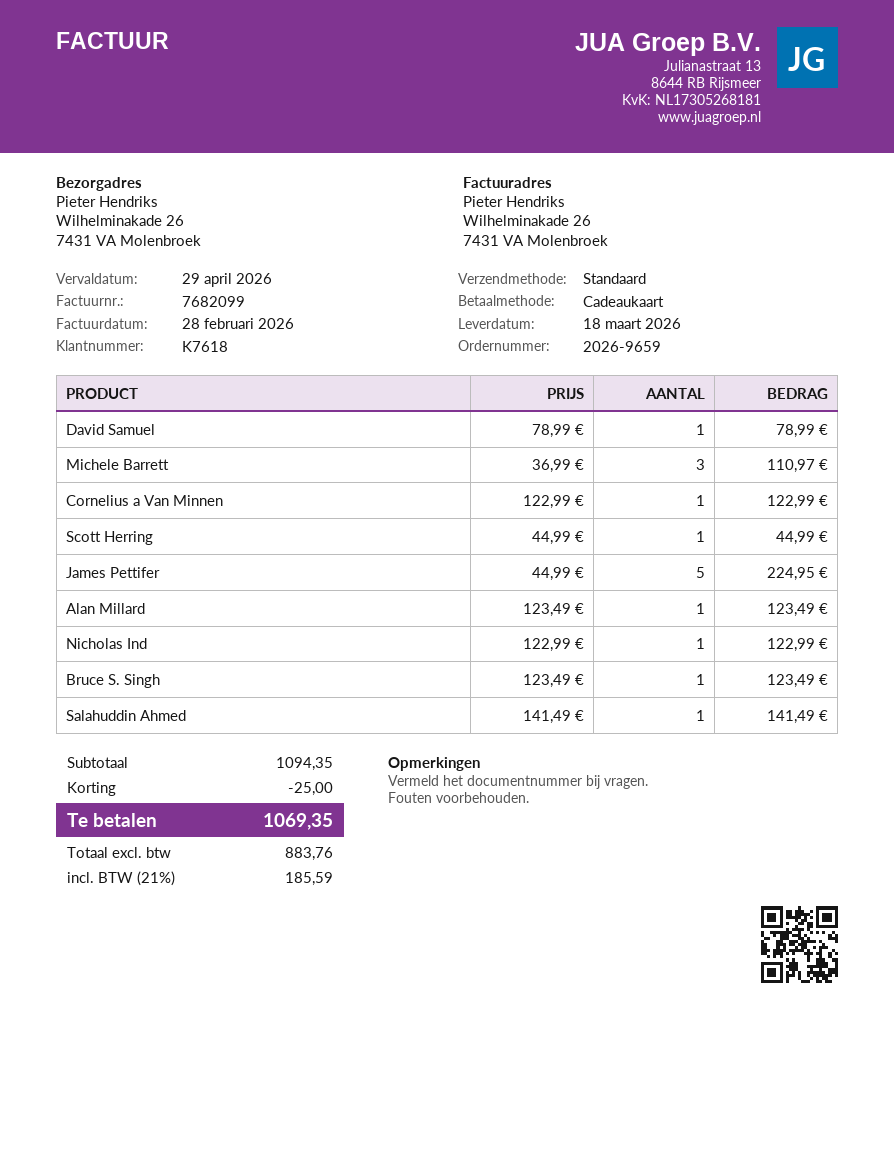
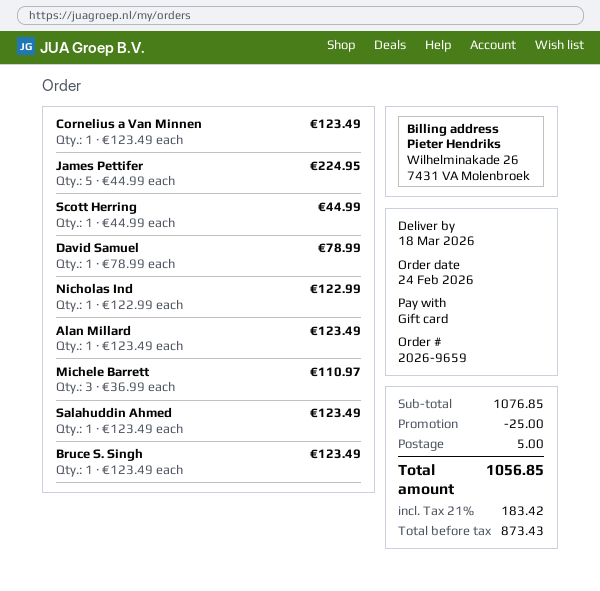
Cornelius a Van Minnen: 1 x 122.99 = 122.99 -> 1 x 123.49 = 123.49
Salahuddin Ahmed: 1 x 141.49 = 141.49 -> 1 x 123.49 = 123.49
subtotal: 1094.35 -> 1076.85
shipping: none -> 5.00
net: 883.76 -> 873.43
tax: 21% = 185.59 -> 21% = 183.42
total: 1069.35 -> 1056.85

